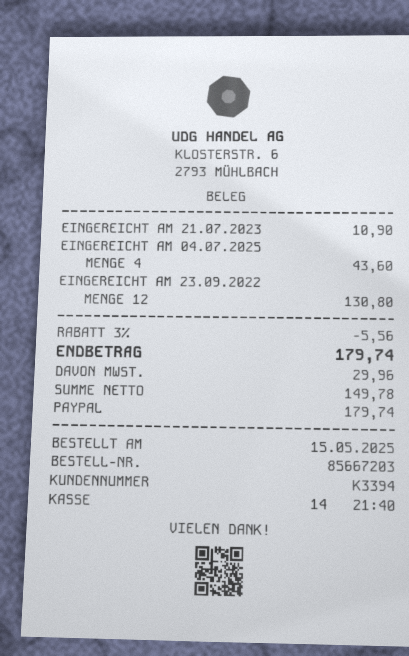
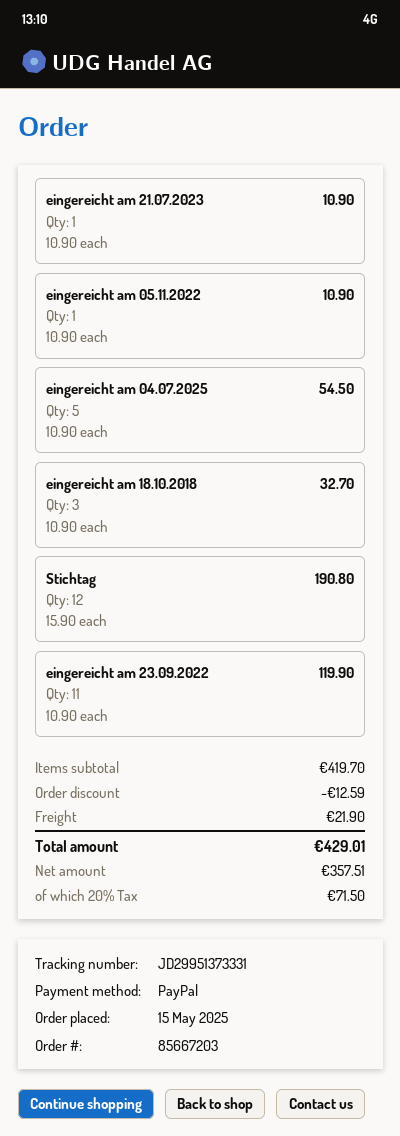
EINGEREICHT AM 04.07.2025: 4 for 43.60 -> 5 for 54.50
EINGEREICHT AM 23.09.2022: 12 for 130.80 -> 11 for 119.90
eingereicht am 05.11.2022: none -> 1 for 10.90
eingereicht am 18.10.2018: none -> 3 for 32.70
Stichtag: none -> 12 for 190.80
discount: 5.56 -> 12.59
shipping: none -> 21.90
net: 149.78 -> 357.51
tax: 29.96 -> 71.50
total: 179.74 -> 429.01

